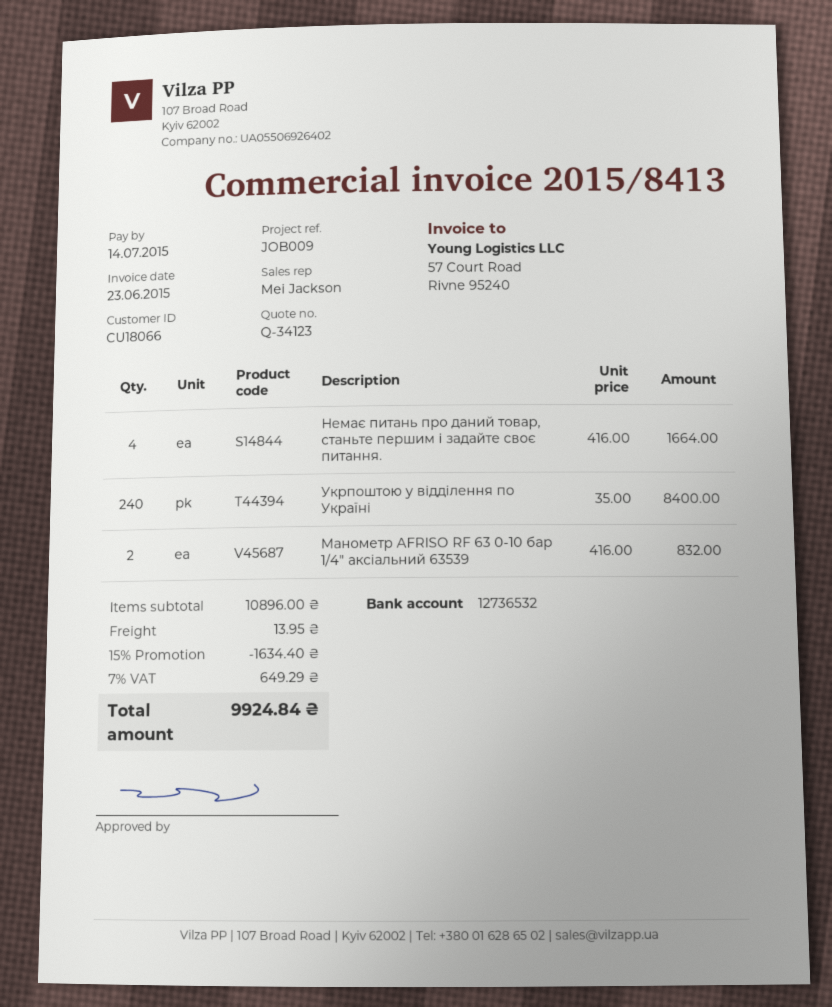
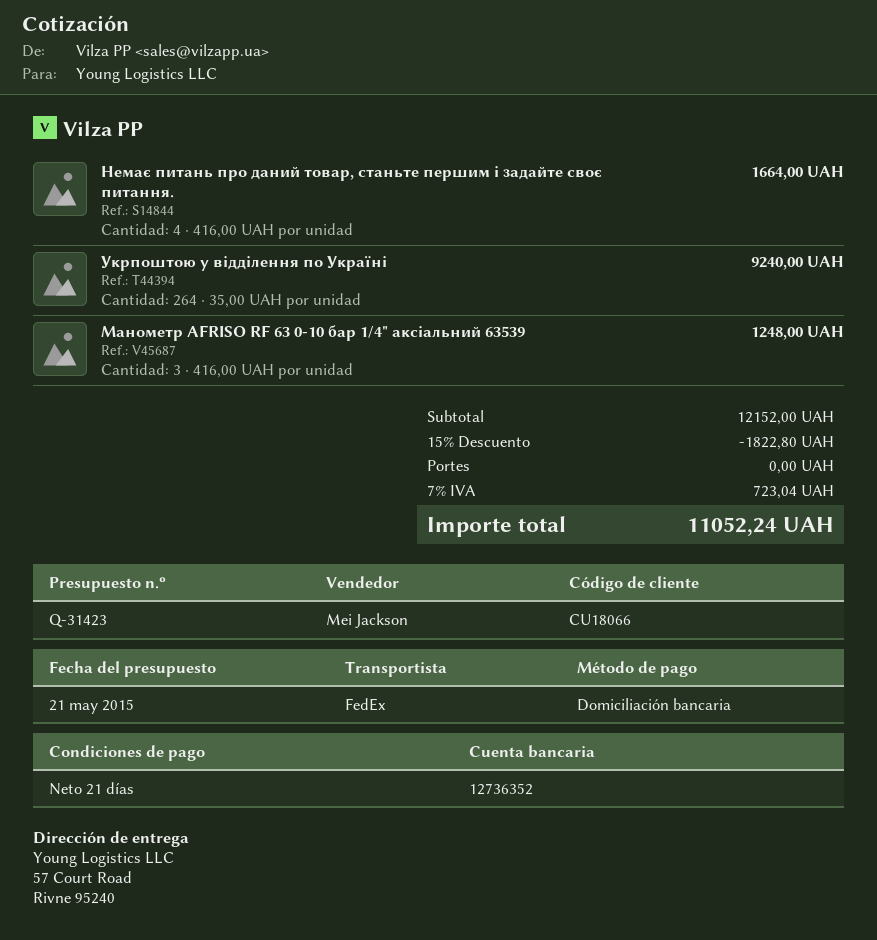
quote number: Q-34123 -> Q-31423
bank account: 12736532 -> 12736352
Укрпоштою у відділення по Україні: 240 x 35.00 = 8400.00 -> 264 x 35.00 = 9240.00
Манометр AFRISO RF 63 0-10 бар 1/4" аксіальний 63539: 2 x 416.00 = 832.00 -> 3 x 416.00 = 1248.00
subtotal: 10896.00 -> 12152.00
discount: 15% = 1634.40 -> 15% = 1822.80
shipping: 13.95 -> 0.00
tax: 7% = 649.29 -> 7% = 723.04
total: 9924.84 -> 11052.24

